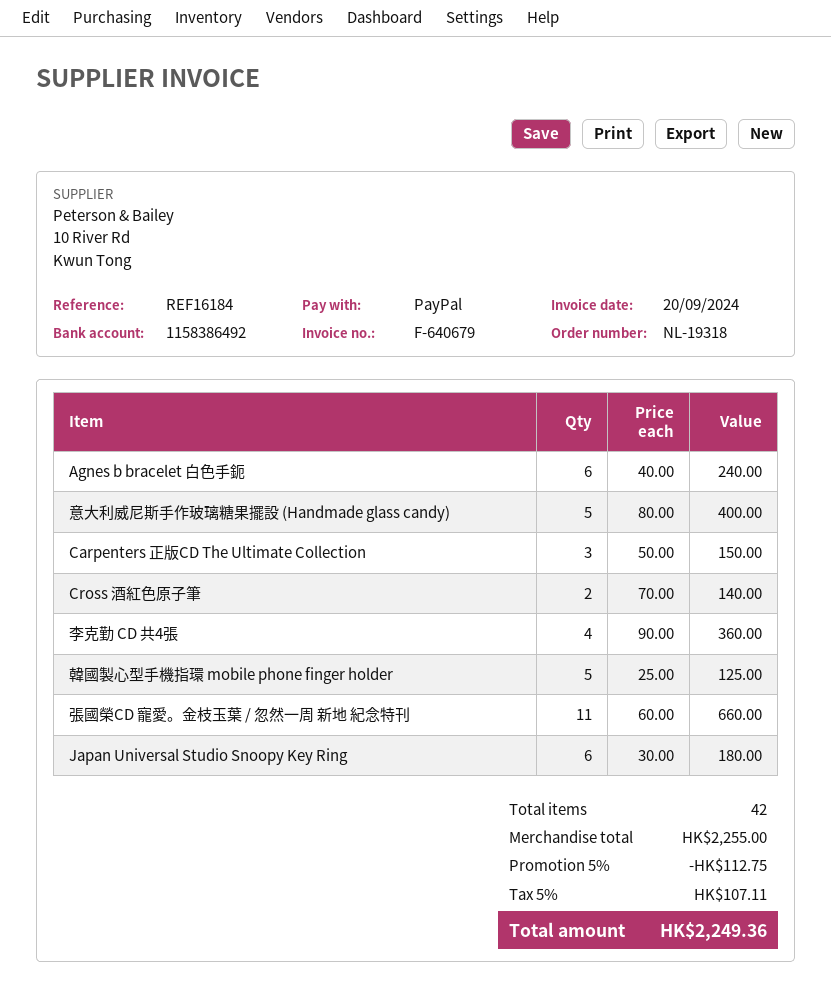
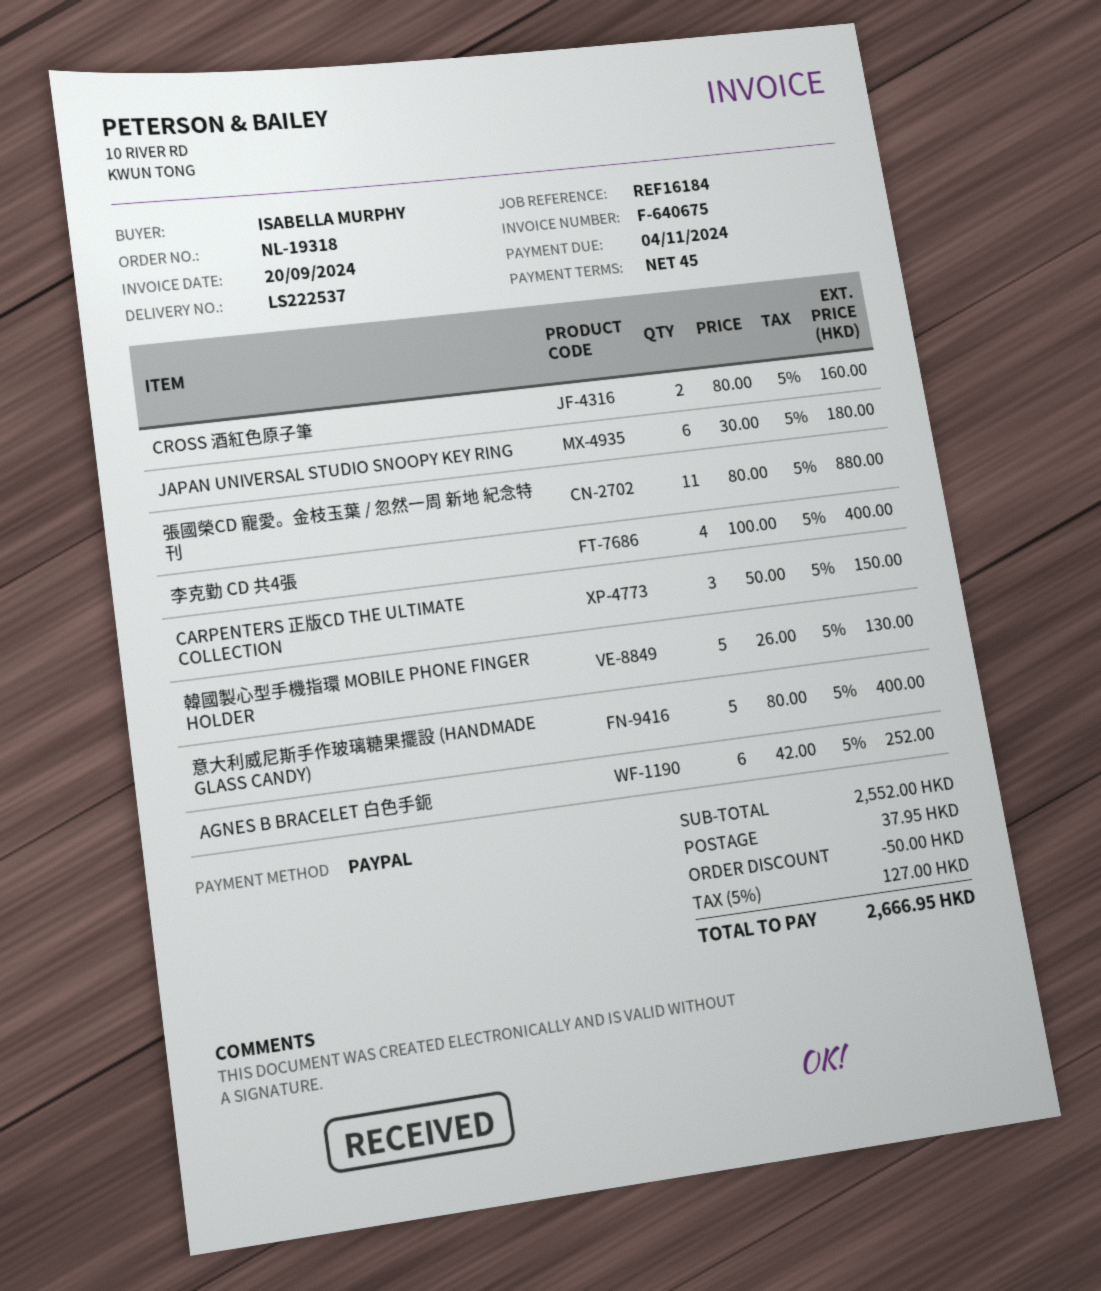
invoice number: F-640679 -> F-640675
Agnes b bracelet 白色手鈪: 6 x 40.00 = 240.00 -> 6 x 42.00 = 252.00
Cross 酒紅色原子筆: 2 x 70.00 = 140.00 -> 2 x 80.00 = 160.00
李克勤 CD 共4張: 4 x 90.00 = 360.00 -> 4 x 100.00 = 400.00
韓國製心型手機指環 mobile phone finger holder: 5 x 25.00 = 125.00 -> 5 x 26.00 = 130.00
張國榮CD 寵愛。金枝玉葉 / 忽然一周 新地 紀念特刊: 11 x 60.00 = 660.00 -> 11 x 80.00 = 880.00
subtotal: 2255.00 -> 2552.00
discount: 112.75 -> 50.00
shipping: none -> 37.95
tax: 5% = 107.11 -> 5% = 127.00
total: 2249.36 -> 2666.95

